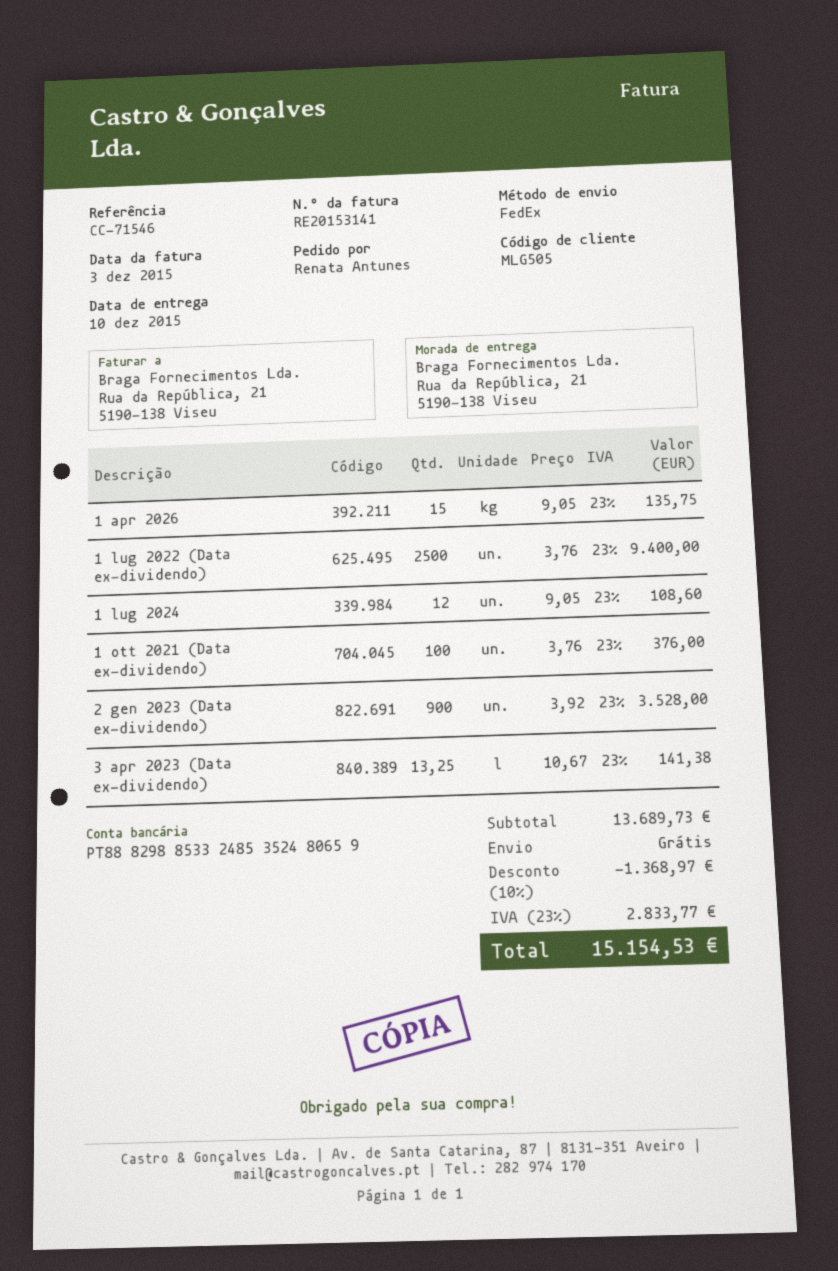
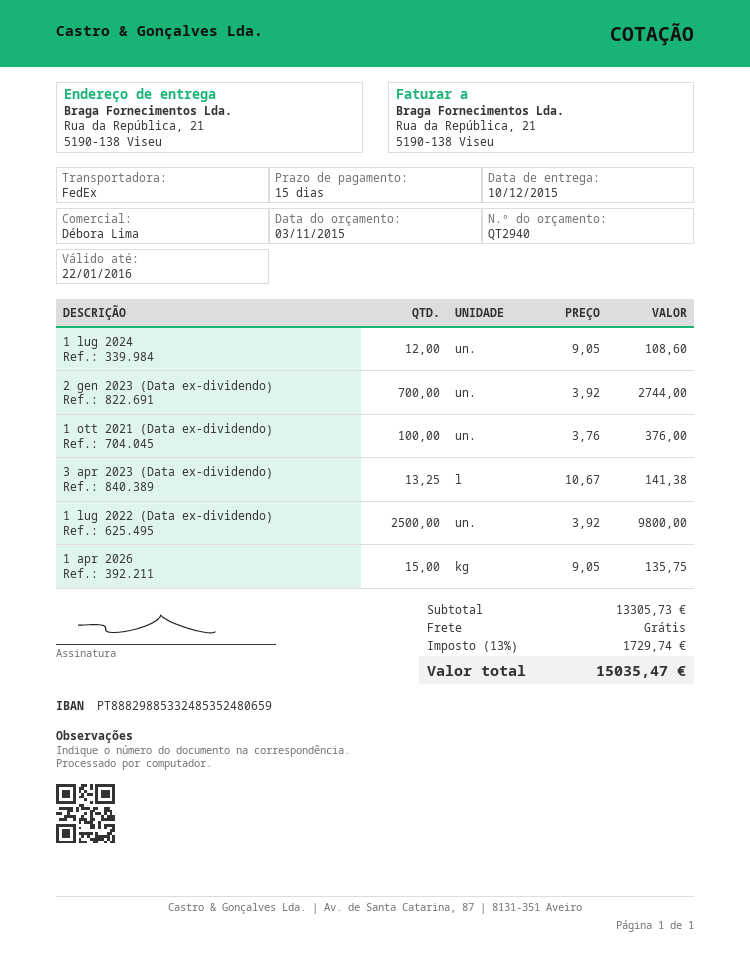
1 lug 2022 (Data ex-dividendo): 2500 x 3.76 = 9400.00 -> 2500 x 3.92 = 9800.00
2 gen 2023 (Data ex-dividendo): 900 x 3.92 = 3528.00 -> 700 x 3.92 = 2744.00
subtotal: 13689.73 -> 13305.73
discount: 10% = 1368.97 -> none
tax: 23% = 2833.77 -> 13% = 1729.74
total: 15154.53 -> 15035.47

